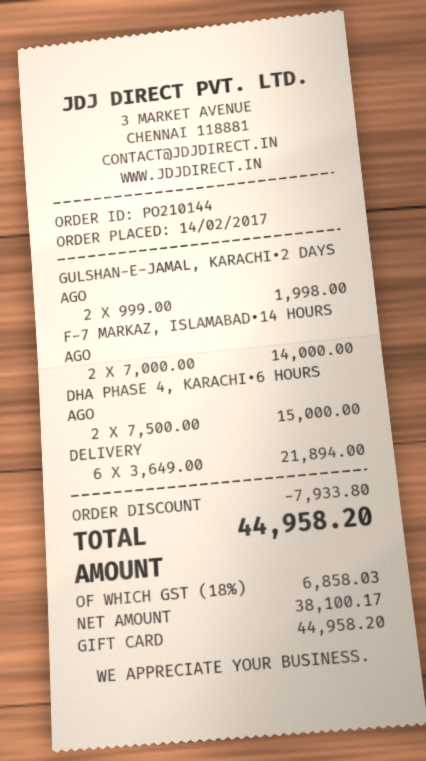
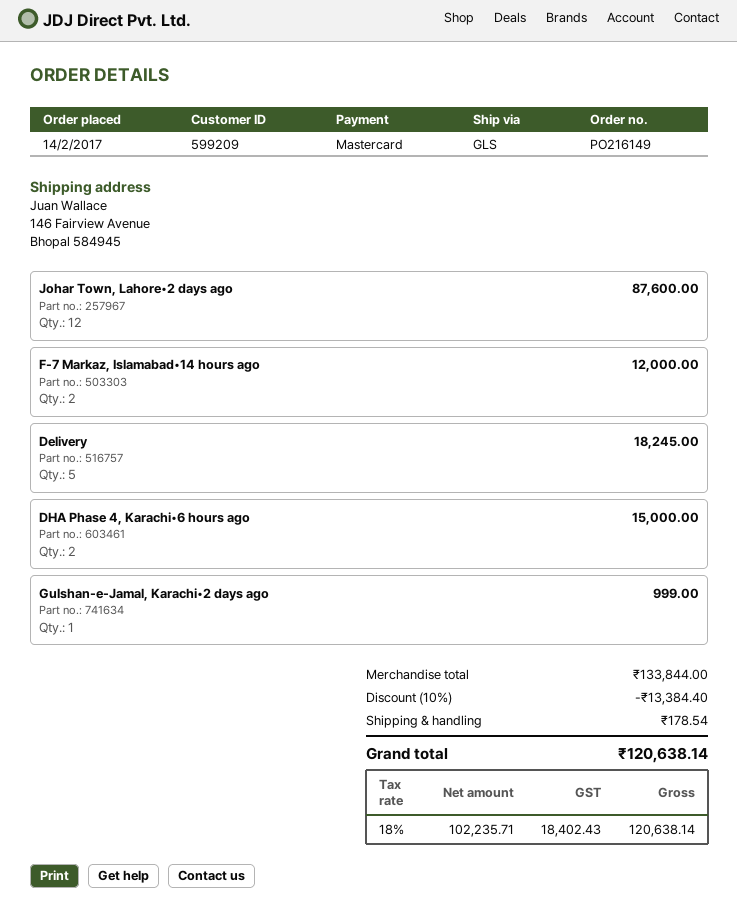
order number: PO210144 -> PO216149
payment method: gift card -> Mastercard
GULSHAN-E-JAMAL, KARACHI•2 DAYS AGO: 2 for 1998.00 -> 1 for 999.00
F-7 MARKAZ, ISLAMABAD•14 HOURS AGO: 2 for 14000.00 -> 2 for 12000.00
DELIVERY: 6 for 21894.00 -> 5 for 18245.00
Johar Town, Lahore•2 days ago: none -> 12 for 87600.00
discount: 7933.80 -> 13384.40
shipping: none -> 178.54
net: 38100.17 -> 102235.71
tax: 18% = 6858.03 -> 18% = 18402.43
total: 44958.20 -> 120638.14

